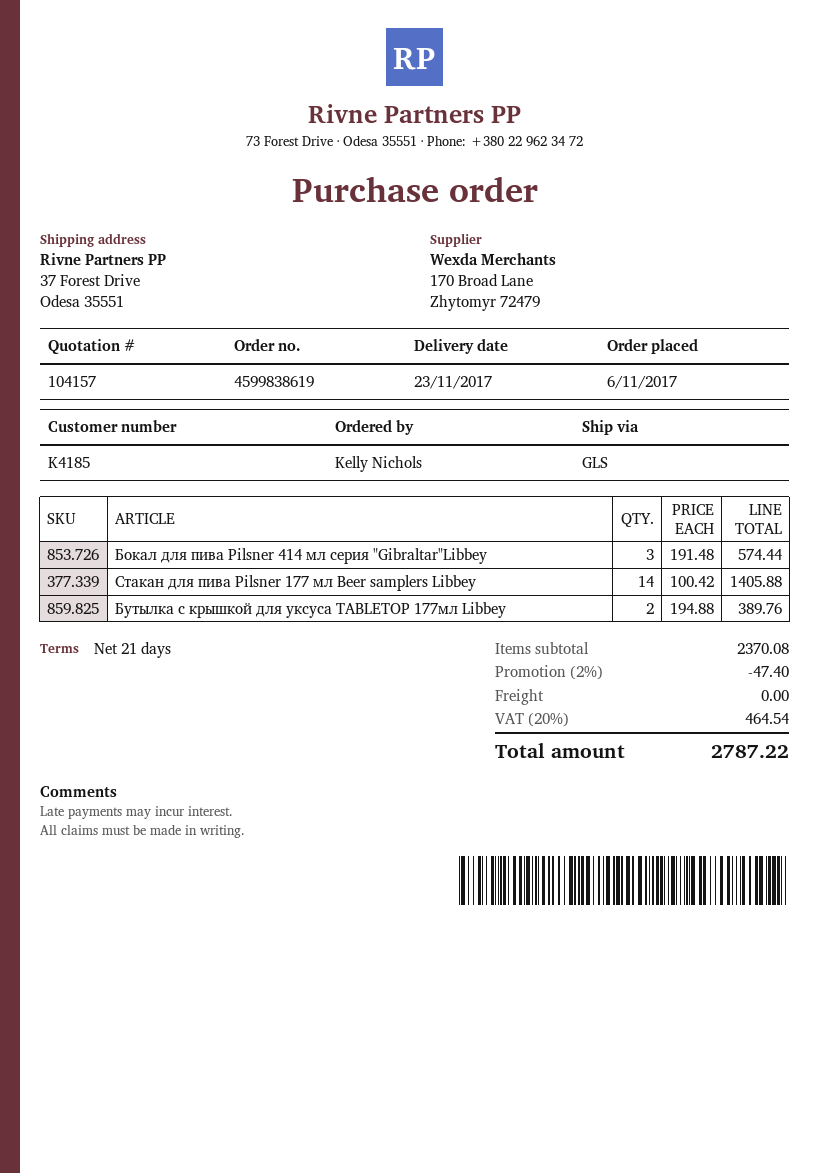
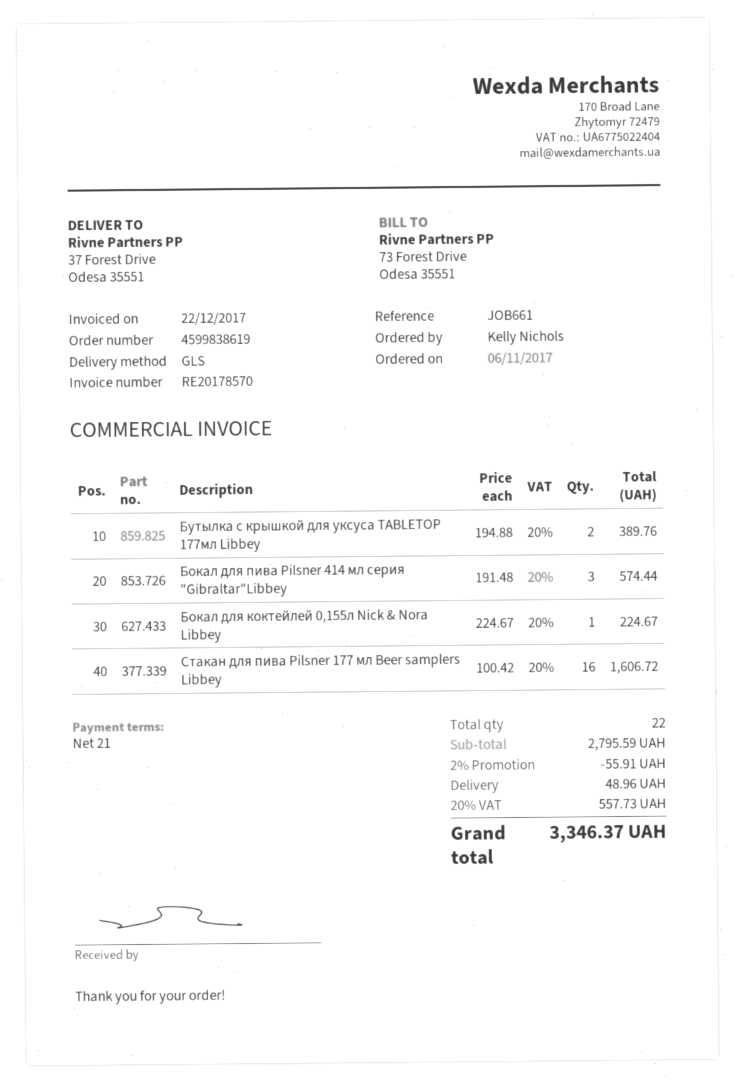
Стакан для пива Pilsner 177 мл Beer samplers Libbey: 14 x 100.42 = 1405.88 -> 16 x 100.42 = 1606.72
Бокал для коктейлей 0,155л Nick & Nora Libbey: none -> 1 x 224.67 = 224.67
subtotal: 2370.08 -> 2795.59
discount: 2% = 47.40 -> 2% = 55.91
shipping: 0.00 -> 48.96
tax: 20% = 464.54 -> 20% = 557.73
total: 2787.22 -> 3346.37

